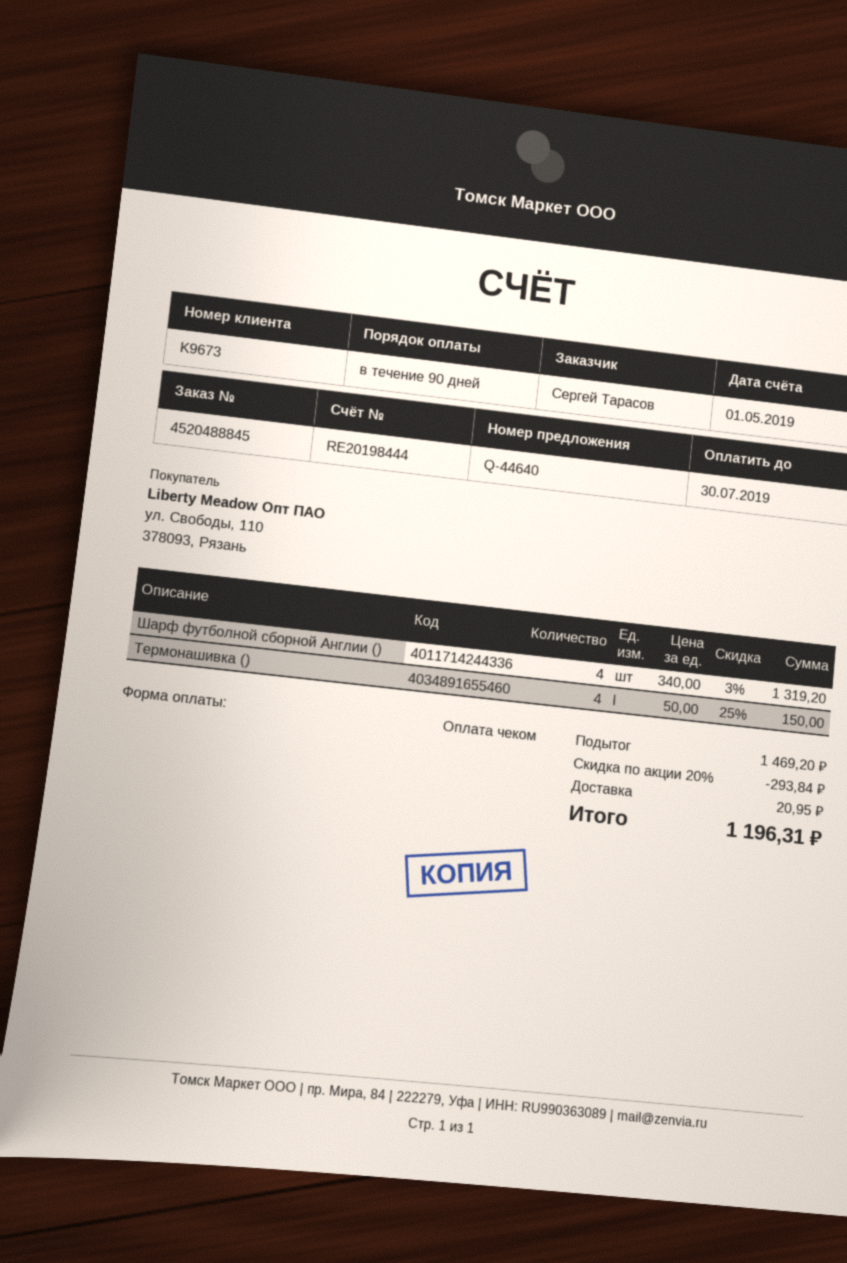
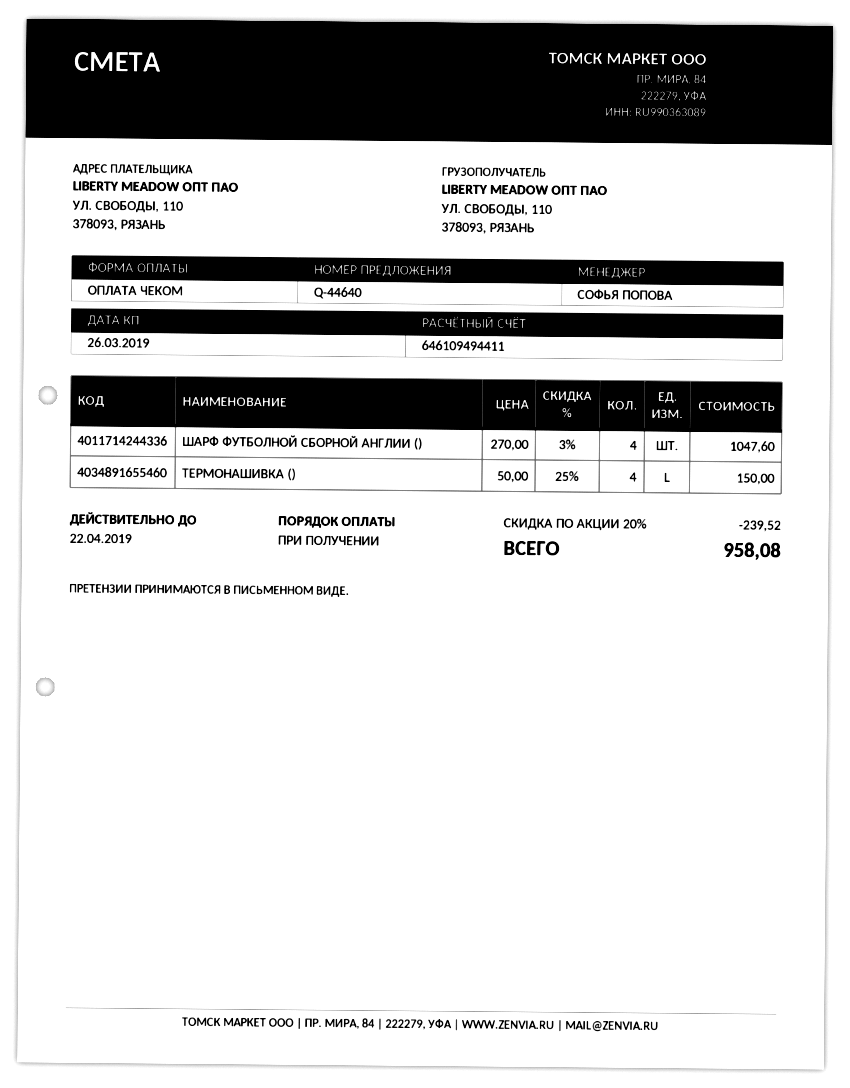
payment terms: 90 days -> on receipt
Шарф футболной сборной Англии (): 4 x 340.00 - 3% = 1319.20 -> 4 x 270.00 - 3% = 1047.60
discount: 20% = 293.84 -> 20% = 239.52
shipping: 20.95 -> none
total: 1196.31 -> 958.08

